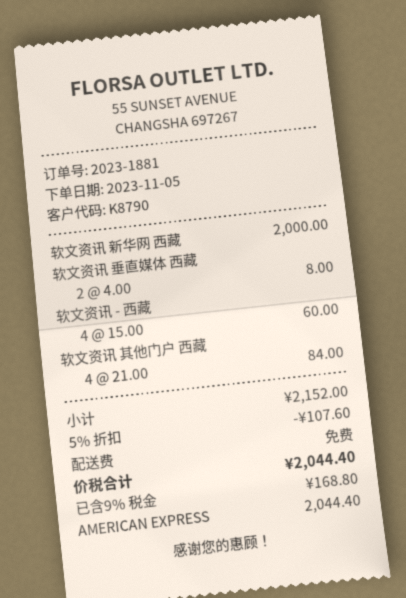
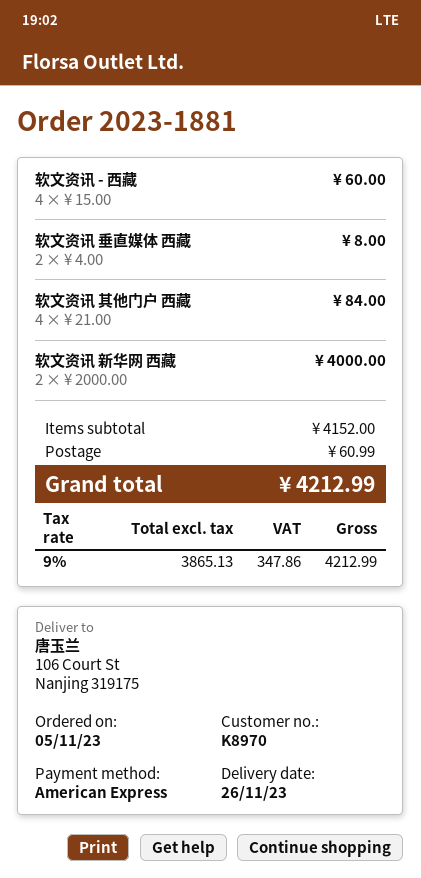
customer number: K8790 -> K8970
软文资讯 新华网 西藏: 1 x 2000.00 = 2000.00 -> 2 x 2000.00 = 4000.00
subtotal: 2152.00 -> 4152.00
discount: 5% = 107.60 -> none
shipping: 0.00 -> 60.99
tax: 9% = 168.80 -> 9% = 347.86
total: 2044.40 -> 4212.99

